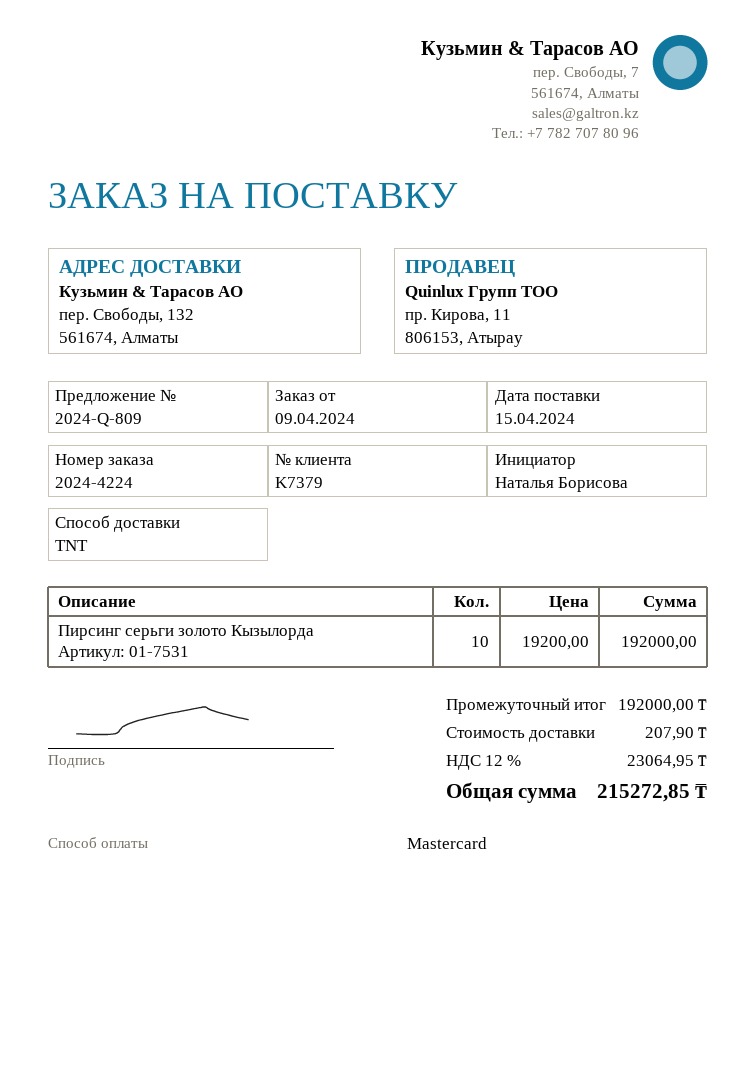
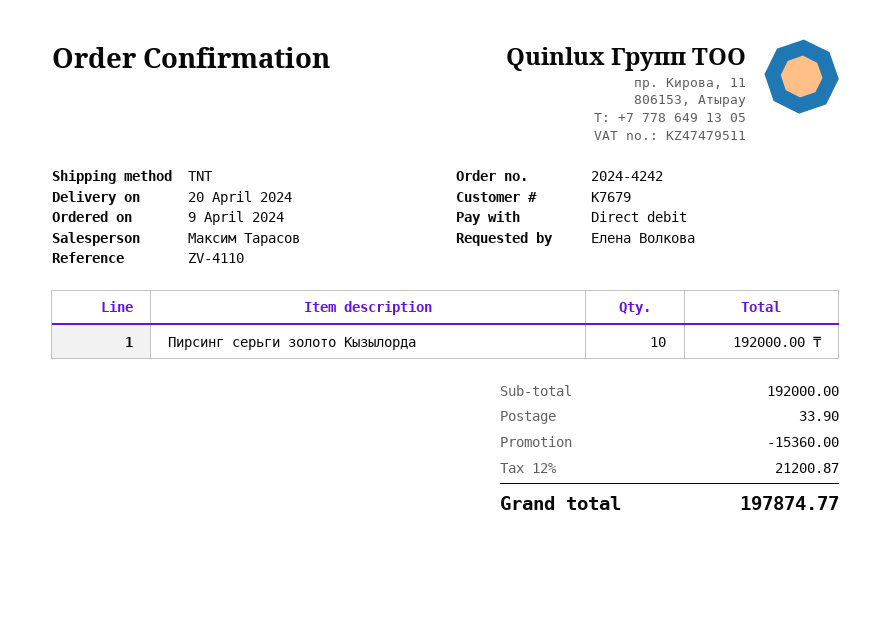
order number: 2024-4224 -> 2024-4242
delivery date: 2024-04-15 -> 2024-04-20
customer number: K7379 -> K7679
ordered by: Наталья Борисова -> Елена Волкова
payment method: Mastercard -> direct debit
discount: none -> 15360.00
shipping: 207.90 -> 33.90
tax: 12% = 23064.95 -> 12% = 21200.87
total: 215272.85 -> 197874.77

